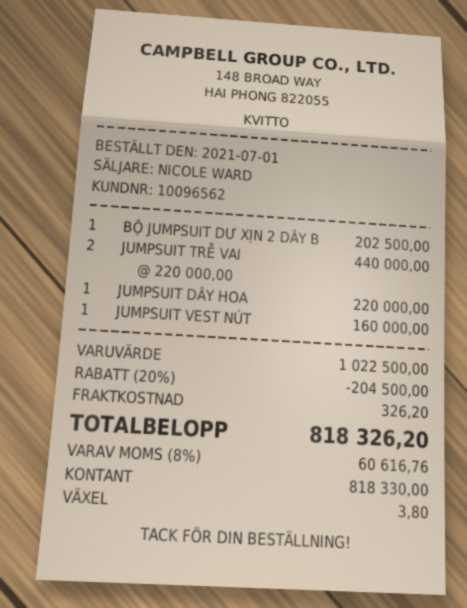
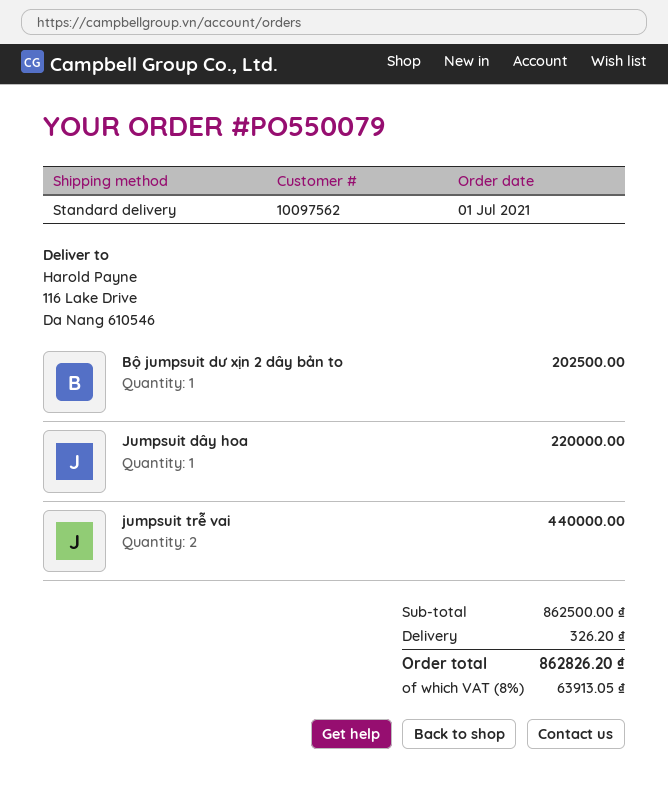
customer number: 10096562 -> 10097562
JUMPSUIT VEST NÚT: 1 for 160000.00 -> none
subtotal: 1022500.00 -> 862500.00
discount: 20% = 204500.00 -> none
tax: 8% = 60616.76 -> 8% = 63913.05
total: 818326.20 -> 862826.20

